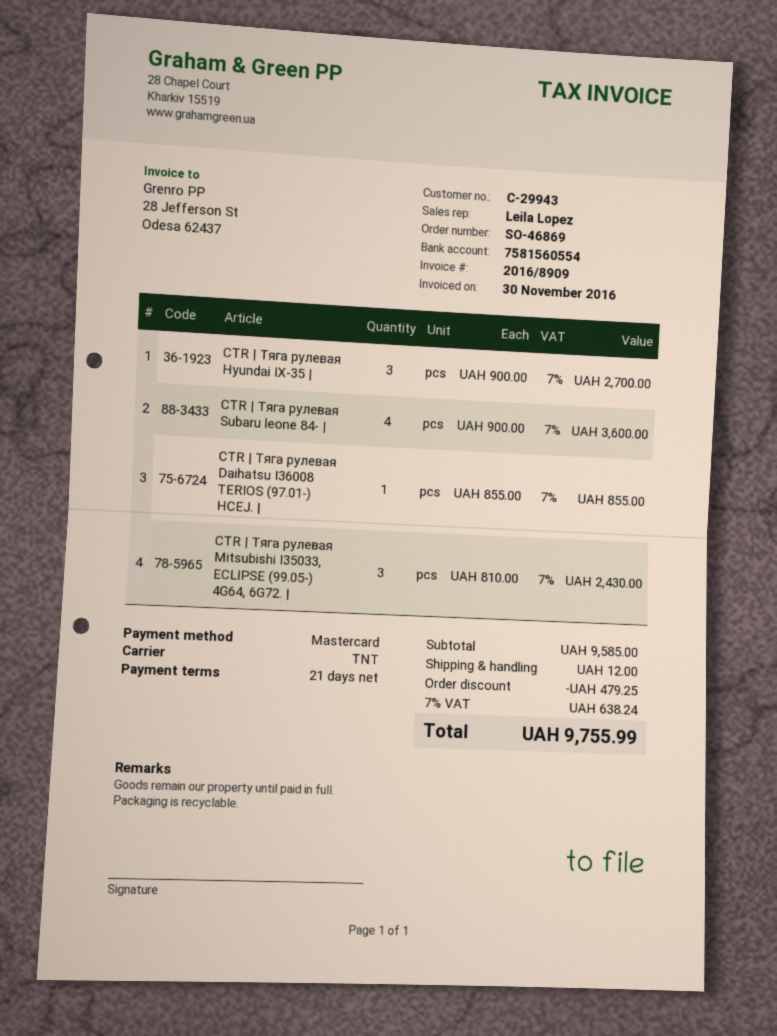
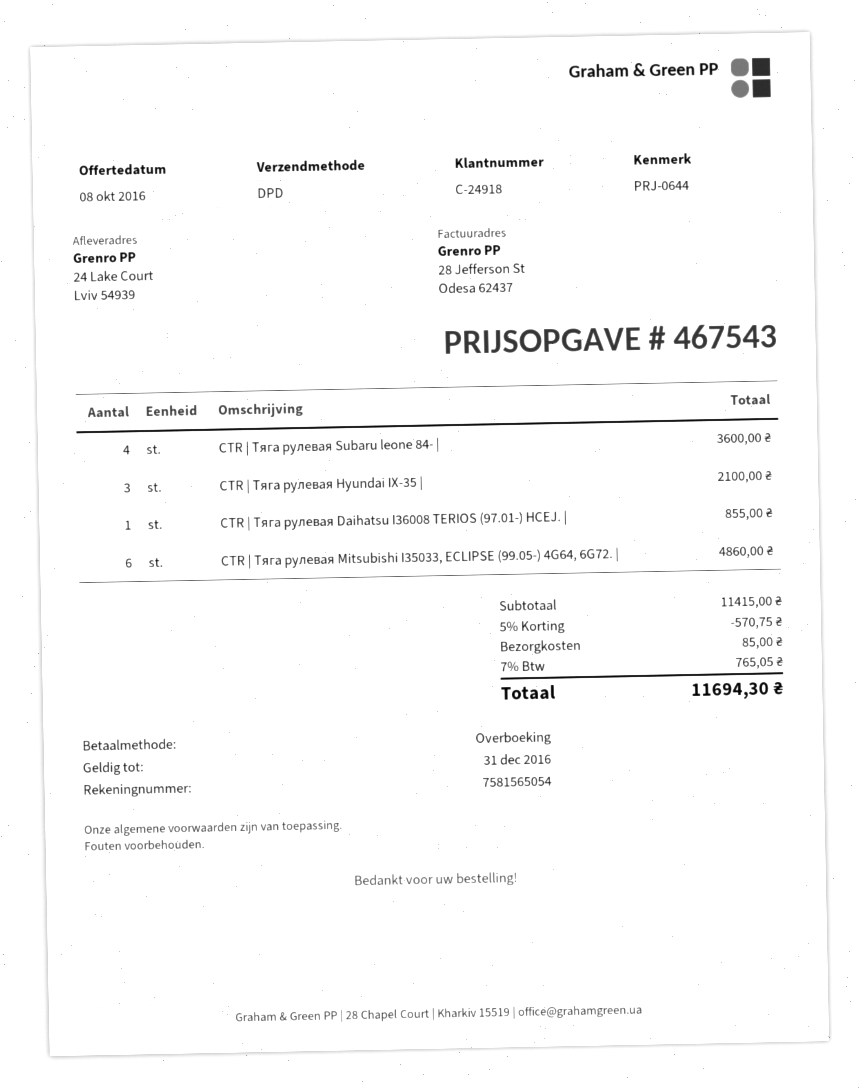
customer number: C-29943 -> C-24918
payment method: Mastercard -> bank transfer
bank account: 7581560554 -> 7581565054
shipping method: TNT -> DPD
CTR | Тяга рулевая Hyundai IX-35 |: 3 for 2700.00 -> 3 for 2100.00
CTR | Тяга рулевая Mitsubishi I35033, ECLIPSE (99.05-) 4G64, 6G72. |: 3 for 2430.00 -> 6 for 4860.00
subtotal: 9585.00 -> 11415.00
discount: 479.25 -> 570.75
shipping: 12.00 -> 85.00
tax: 7% = 638.24 -> 7% = 765.05
total: 9755.99 -> 11694.30

